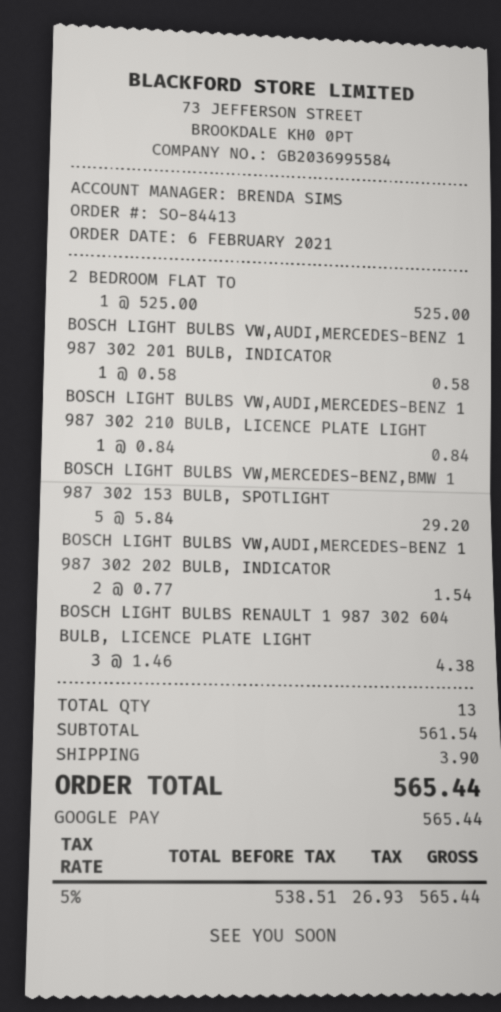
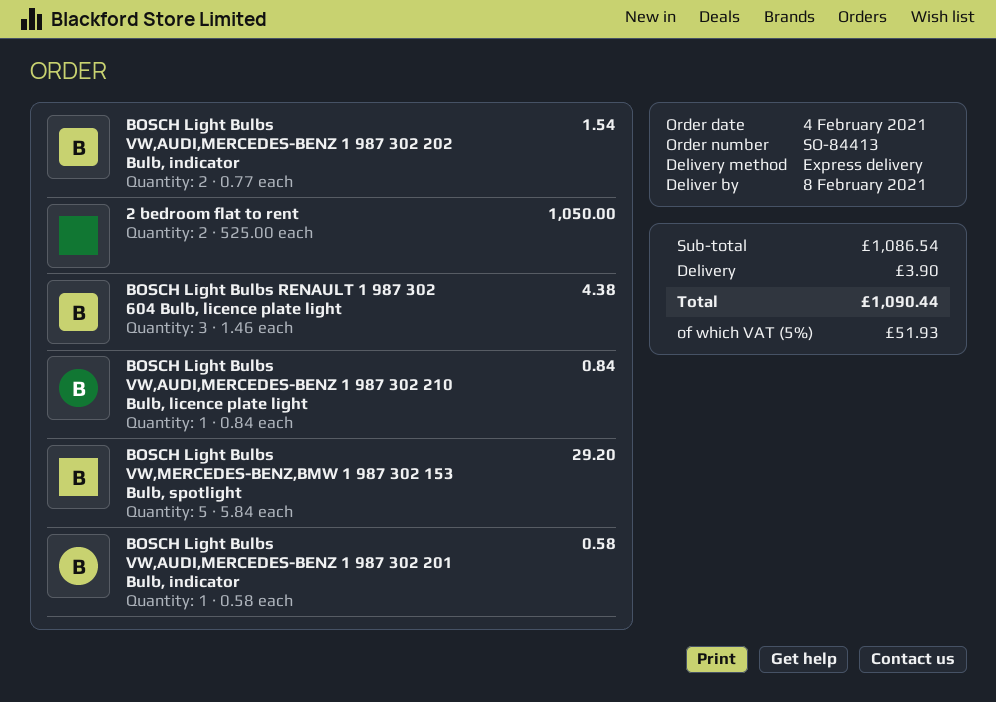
order date: 2021-02-06 -> 2021-02-04
2 BEDROOM FLAT TO: 1 x 525.00 = 525.00 -> 2 x 525.00 = 1050.00
subtotal: 561.54 -> 1086.54
tax: 5% = 26.93 -> 5% = 51.93
total: 565.44 -> 1090.44

